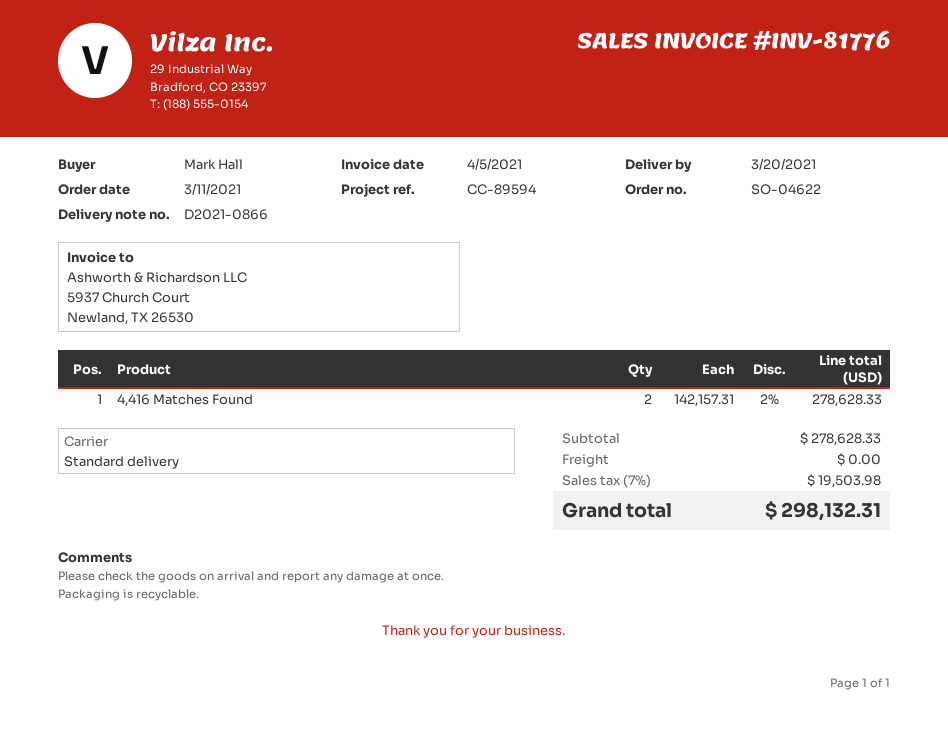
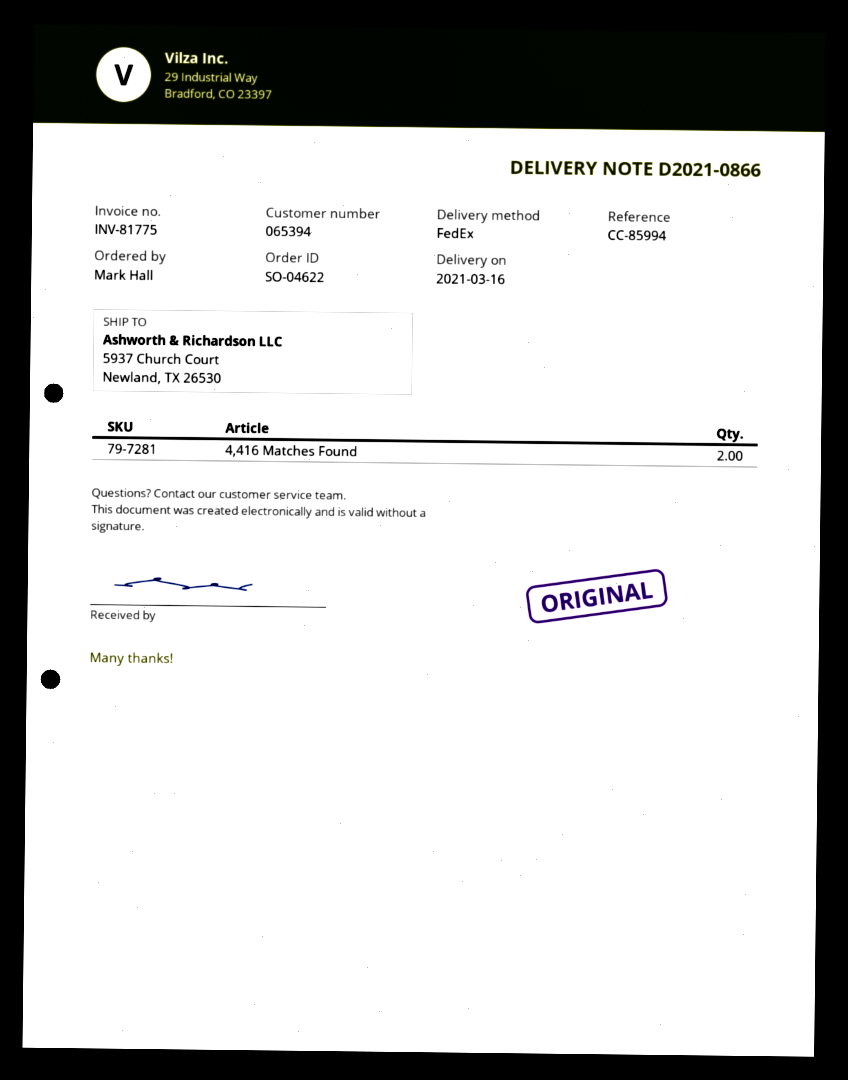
delivery date: 2021-03-20 -> 2021-03-16
invoice number: INV-81776 -> INV-81775
reference: CC-89594 -> CC-85994
shipping method: standard -> FedEx

